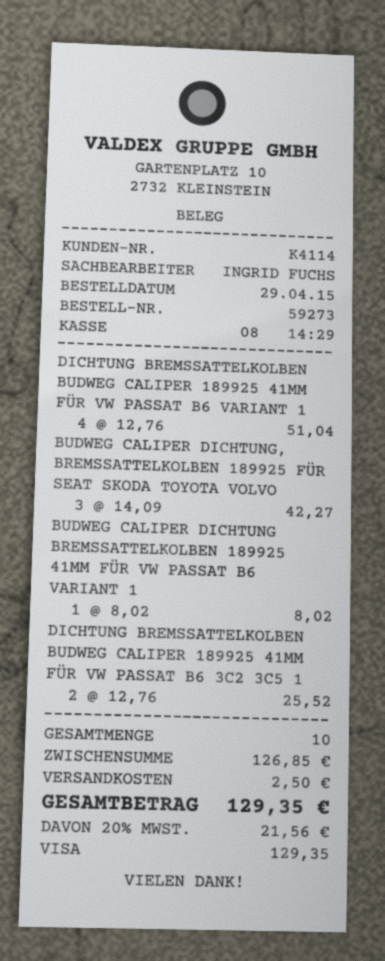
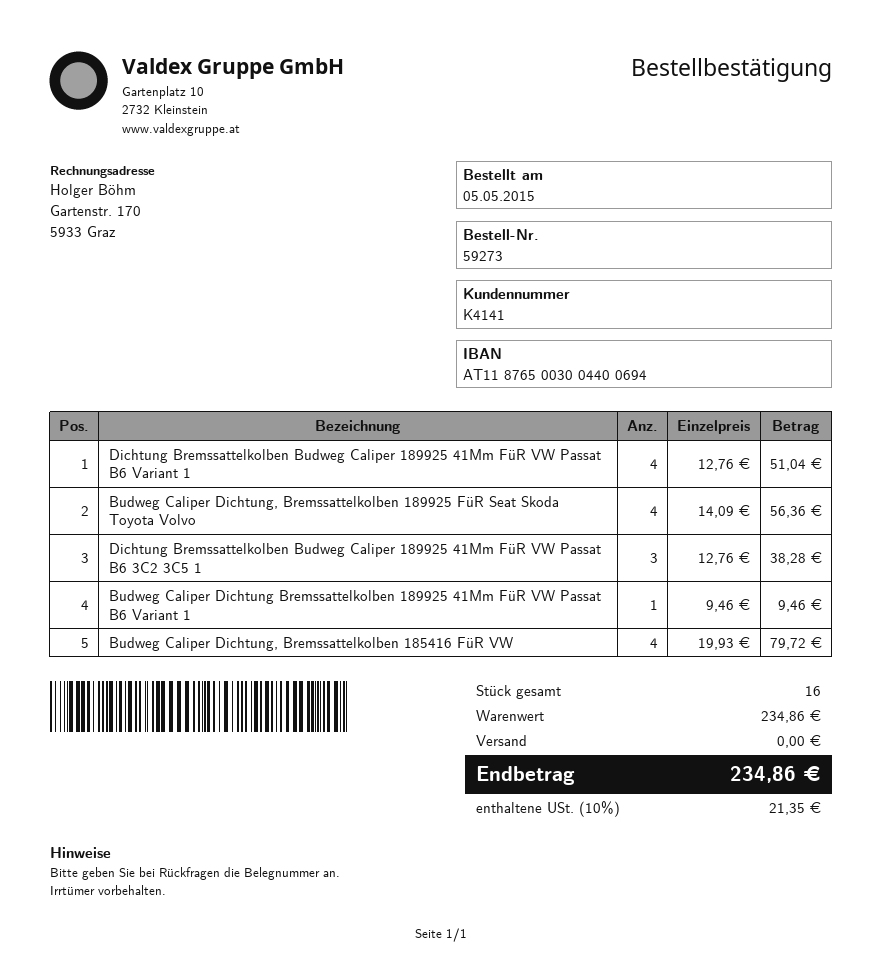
order date: 2015-04-29 -> 2015-05-05
customer number: K4114 -> K4141
BUDWEG CALIPER DICHTUNG, BREMSSATTELKOLBEN 189925 FÜR SEAT SKODA TOYOTA VOLVO: 3 x 14.09 = 42.27 -> 4 x 14.09 = 56.36
BUDWEG CALIPER DICHTUNG BREMSSATTELKOLBEN 189925 41MM FÜR VW PASSAT B6 VARIANT 1: 1 x 8.02 = 8.02 -> 1 x 9.46 = 9.46
DICHTUNG BREMSSATTELKOLBEN BUDWEG CALIPER 189925 41MM FÜR VW PASSAT B6 3C2 3C5 1: 2 x 12.76 = 25.52 -> 3 x 12.76 = 38.28
Budweg Caliper Dichtung, Bremssattelkolben 185416 FüR VW: none -> 4 x 19.93 = 79.72
total quantity: 10 -> 16
subtotal: 126.85 -> 234.86
shipping: 2.50 -> 0.00
tax: 20% = 21.56 -> 10% = 21.35
total: 129.35 -> 234.86

